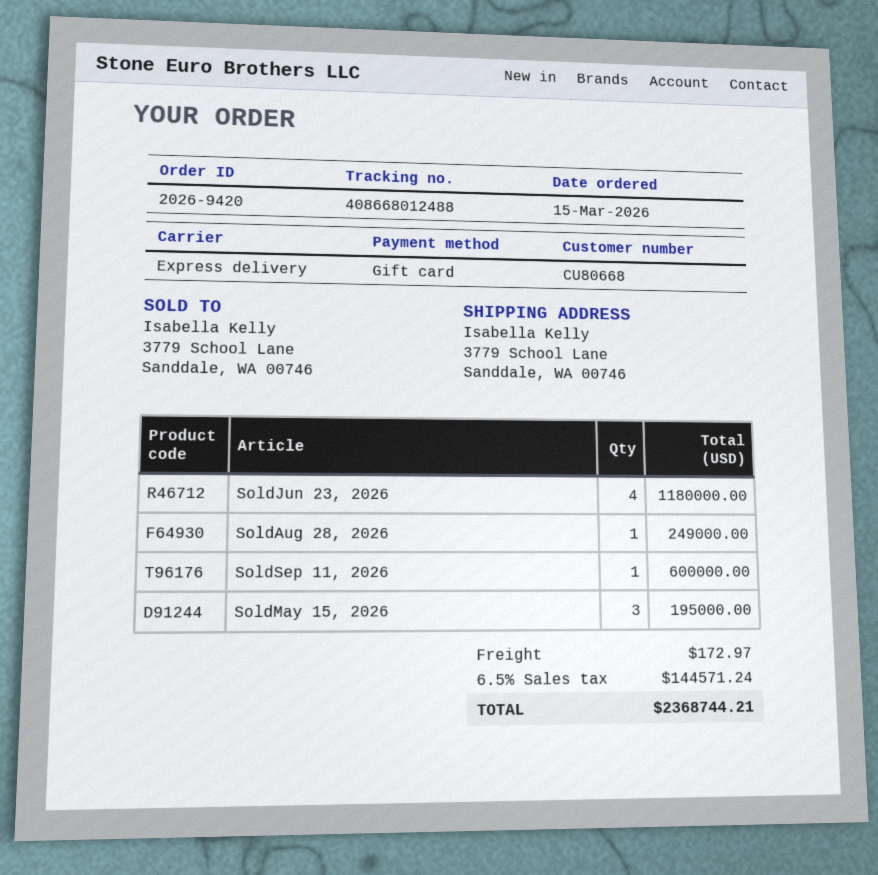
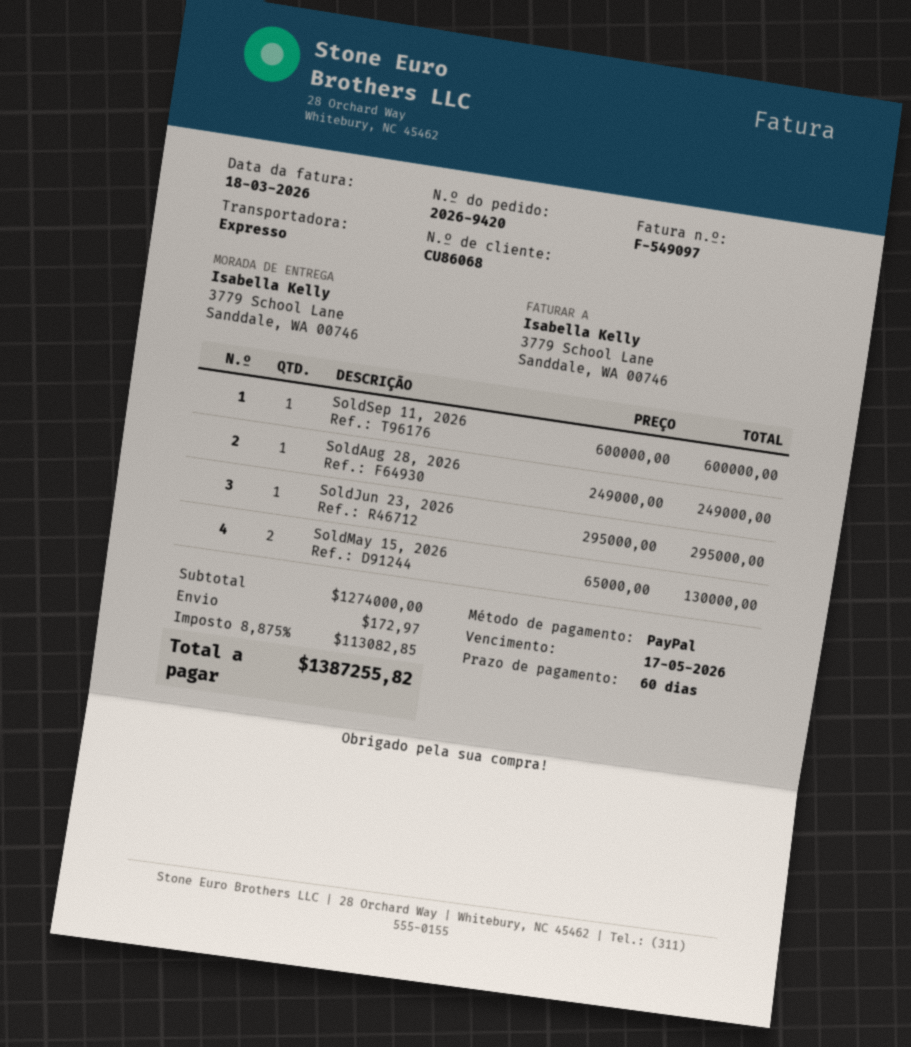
customer number: CU80668 -> CU86068
payment method: gift card -> PayPal
SoldJun 23, 2026: 4 for 1180000.00 -> 1 for 295000.00
SoldMay 15, 2026: 3 for 195000.00 -> 2 for 130000.00
tax: 6.5% = 144571.24 -> 8.875% = 113082.85
total: 2368744.21 -> 1387255.82

